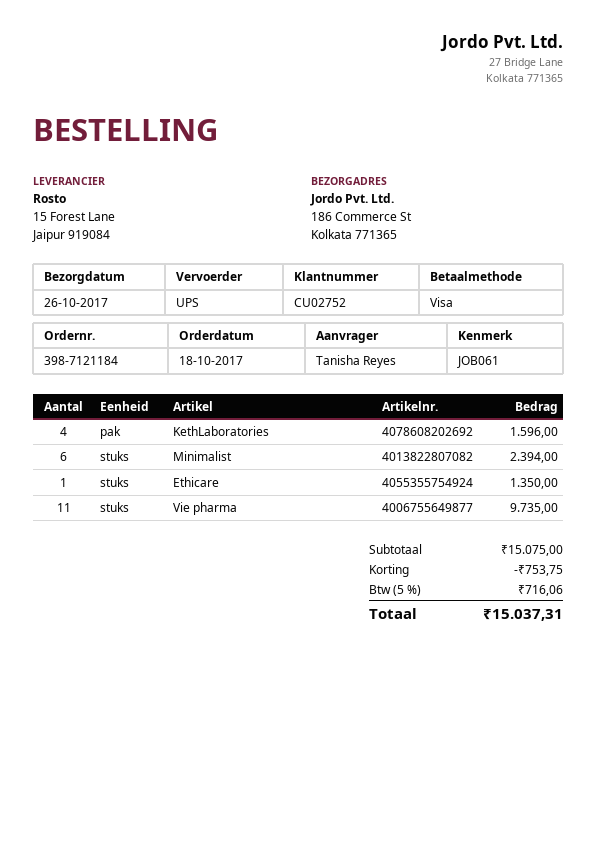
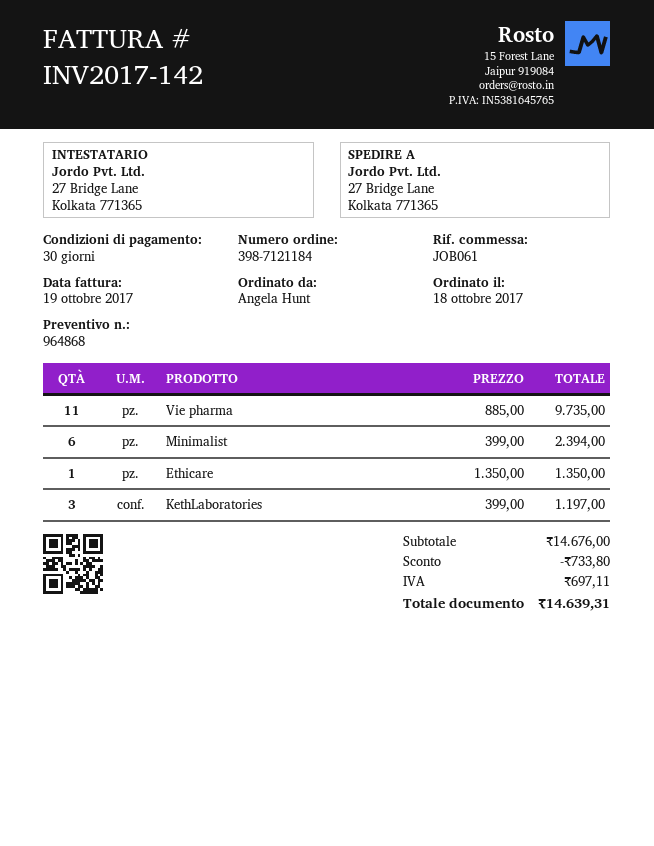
ordered by: Tanisha Reyes -> Angela Hunt
ship to: 186 Commerce St, Kolkata 771365 -> 27 Bridge Lane, Kolkata 771365
KethLaboratories: 4 for 1596.00 -> 3 for 1197.00
subtotal: 15075.00 -> 14676.00
discount: 753.75 -> 733.80
tax: 716.06 -> 697.11
total: 15037.31 -> 14639.31

